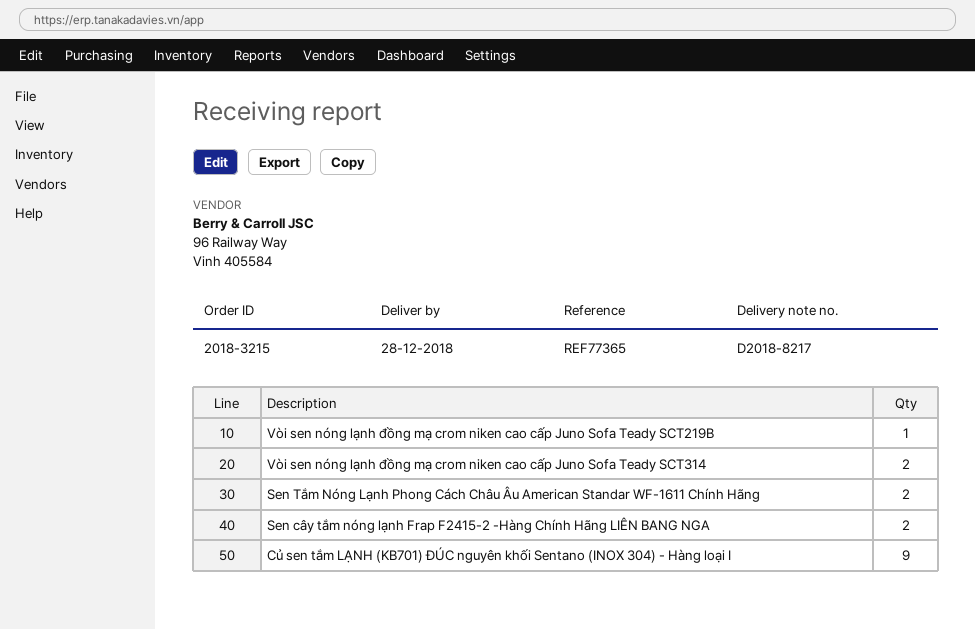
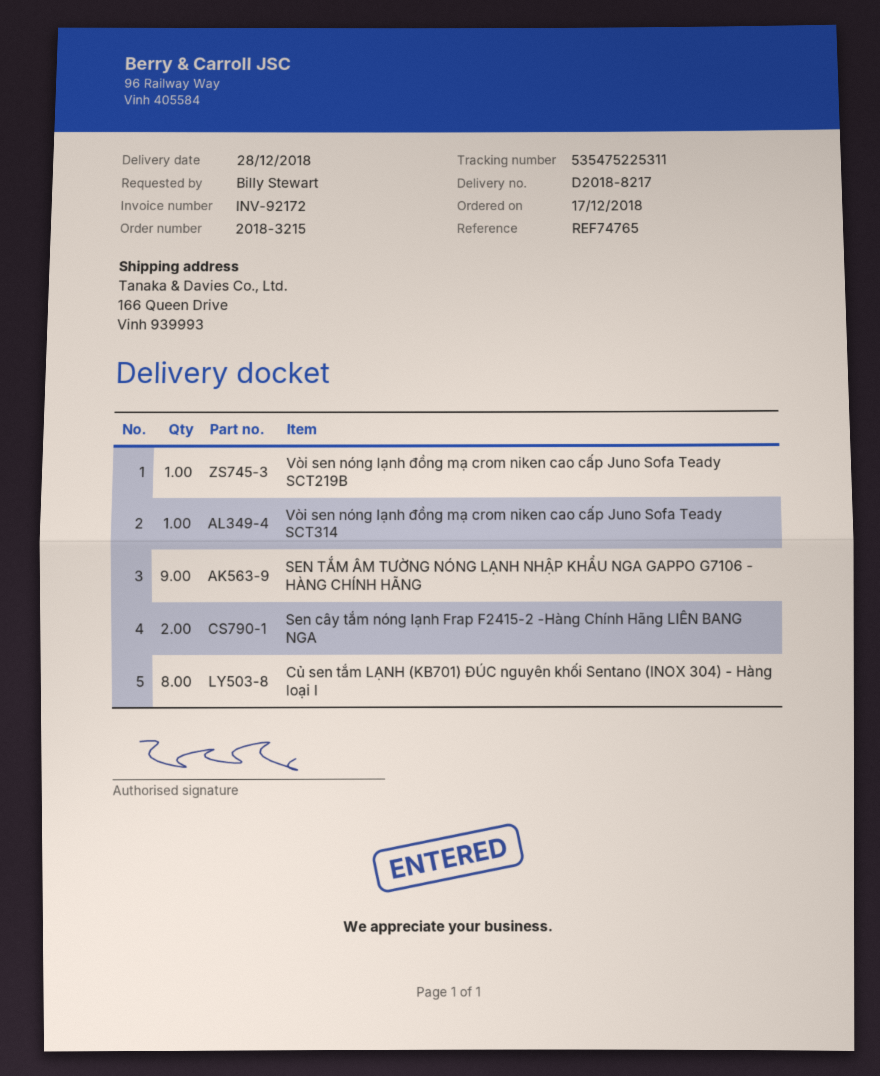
reference: REF77365 -> REF74765
Vòi sen nóng lạnh đồng mạ crom niken cao cấp Juno Sofa Teady SCT314: 2 -> 1
Sen Tắm Nóng Lạnh Phong Cách Châu Âu American Standar WF-1611 Chính Hãng: 2 -> none
Củ sen tắm LẠNH (KB701) ĐÚC nguyên khối Sentano (INOX 304) - Hàng loại I: 9 -> 8
SEN TẮM ÂM TƯỜNG NÓNG LẠNH NHẬP KHẨU NGA GAPPO G7106 - HÀNG CHÍNH HÃNG: none -> 9

